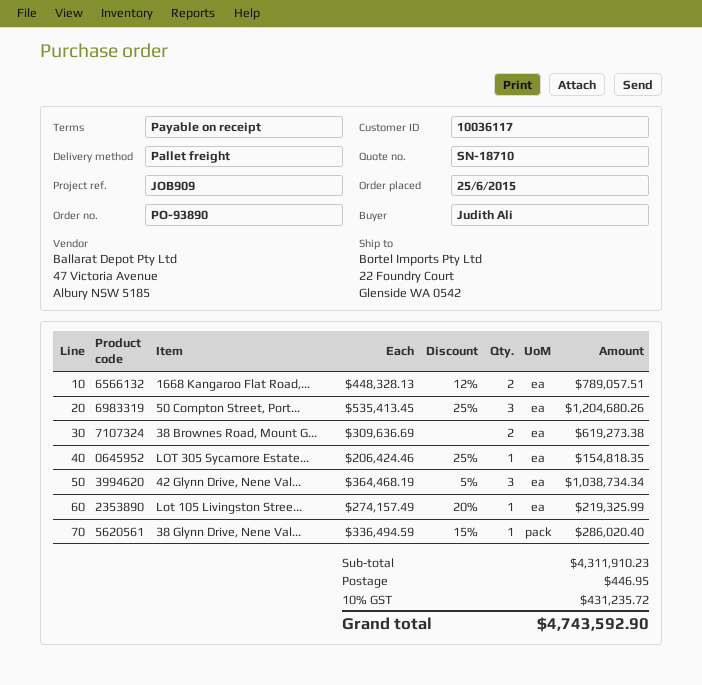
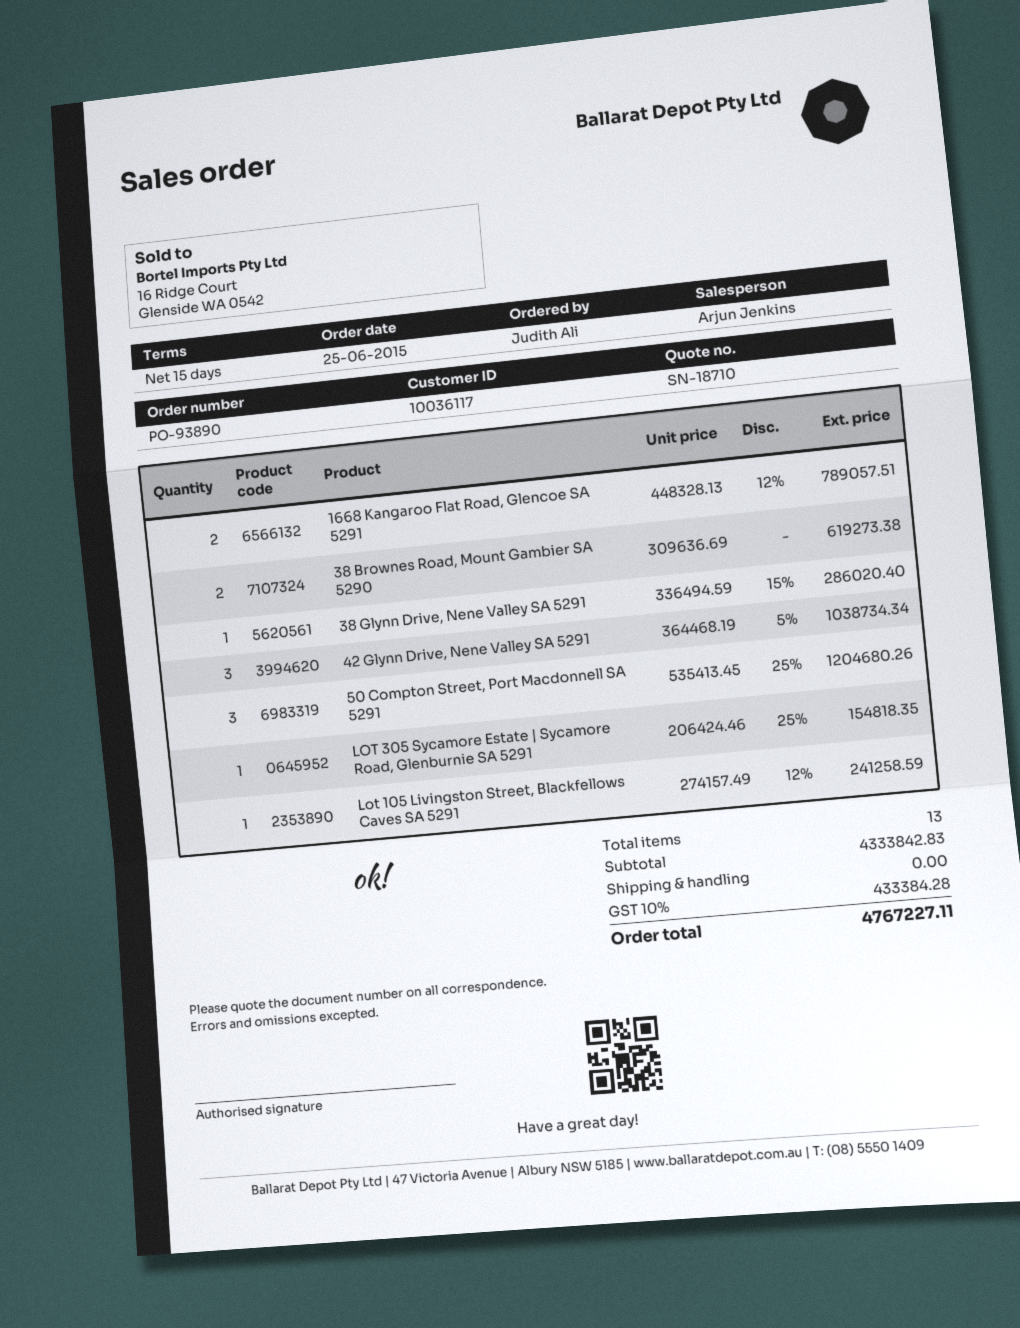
payment terms: on receipt -> 15 days
Lot 105 Livingston Stree...: 1 x 274157.49 - 20% = 219325.99 -> 1 x 274157.49 - 12% = 241258.59
subtotal: 4311910.23 -> 4333842.83
shipping: 446.95 -> 0.00
tax: 10% = 431235.72 -> 10% = 433384.28
total: 4743592.90 -> 4767227.11

